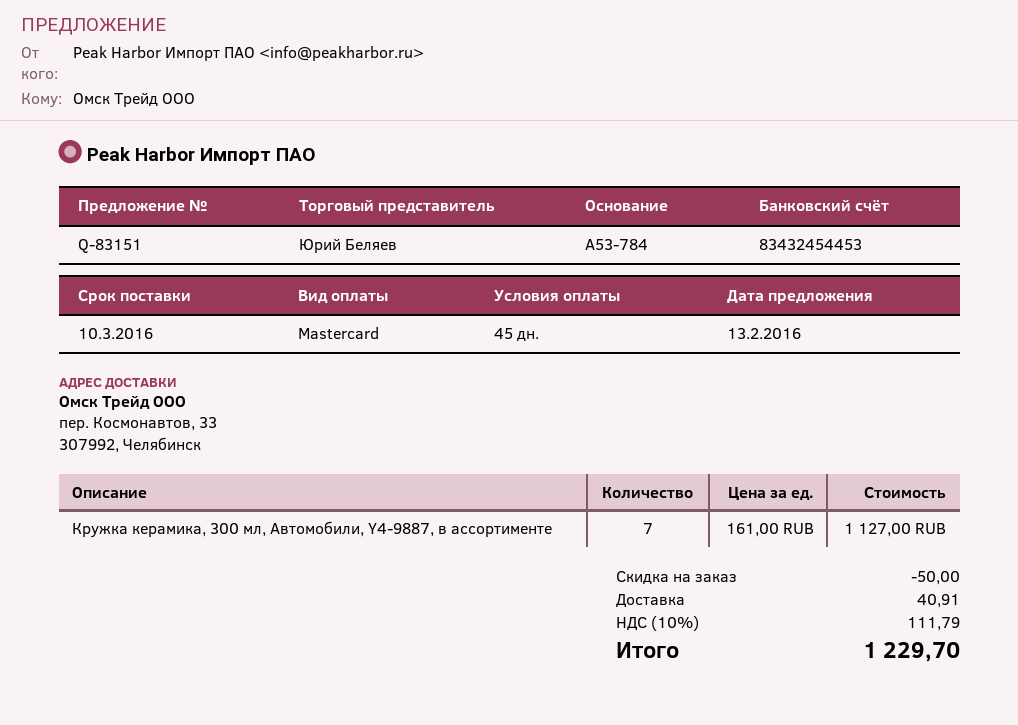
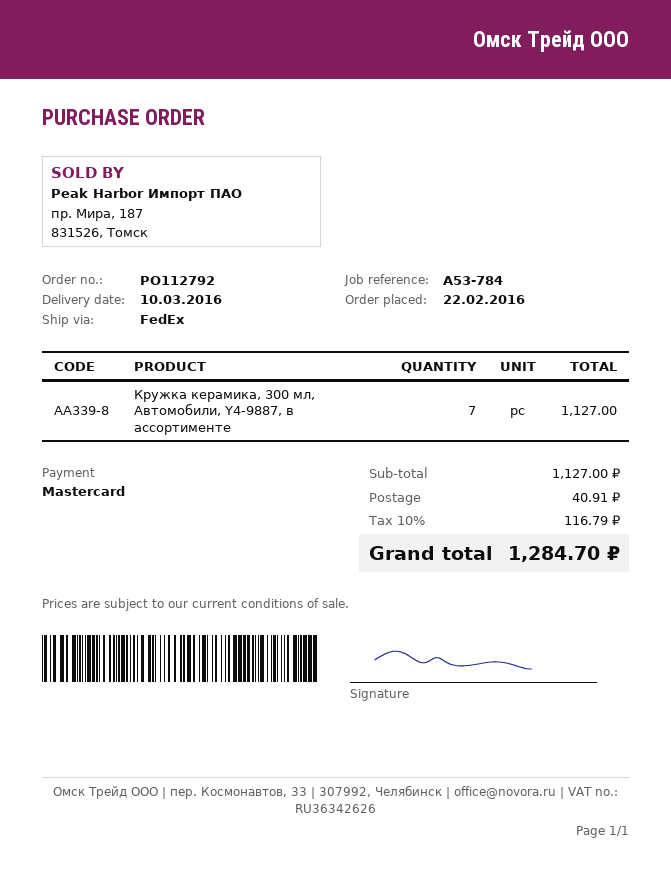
discount: 50.00 -> none
tax: 10% = 111.79 -> 10% = 116.79
total: 1229.70 -> 1284.70

